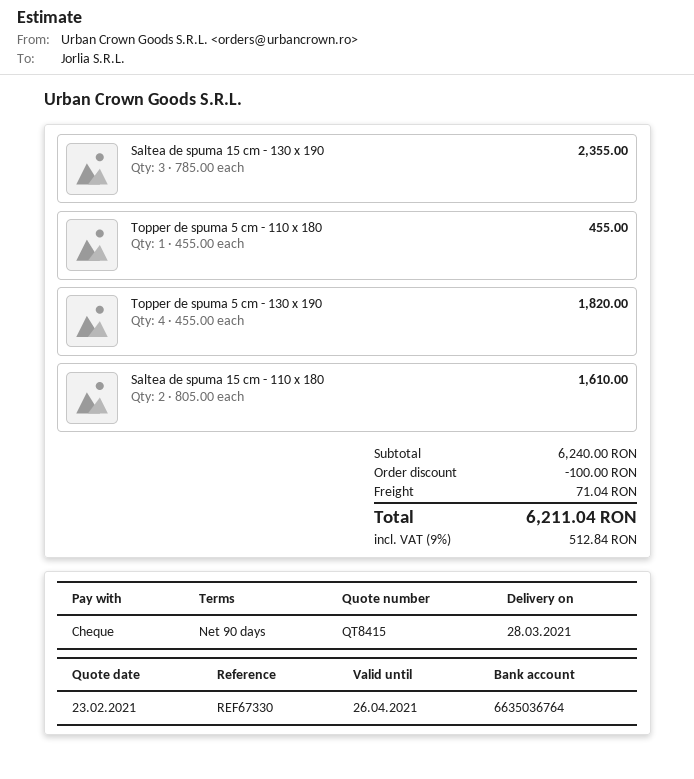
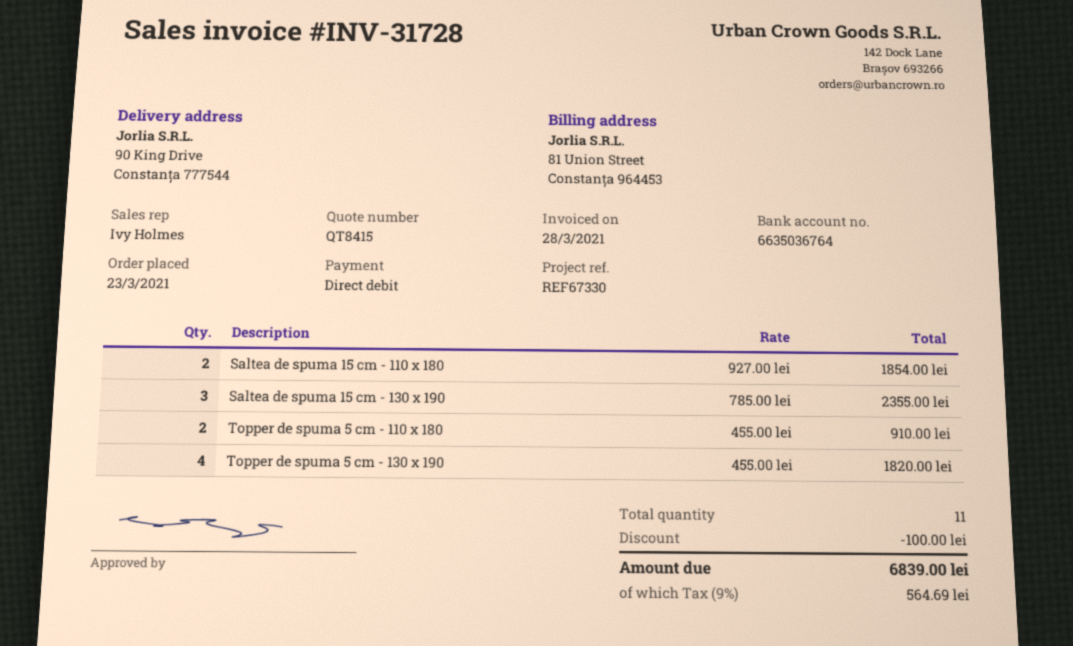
payment method: cheque -> direct debit
Topper de spuma 5 cm - 110 x 180: 1 x 455.00 = 455.00 -> 2 x 455.00 = 910.00
Saltea de spuma 15 cm - 110 x 180: 2 x 805.00 = 1610.00 -> 2 x 927.00 = 1854.00
shipping: 71.04 -> none
tax: 9% = 512.84 -> 9% = 564.69
total: 6211.04 -> 6839.00

